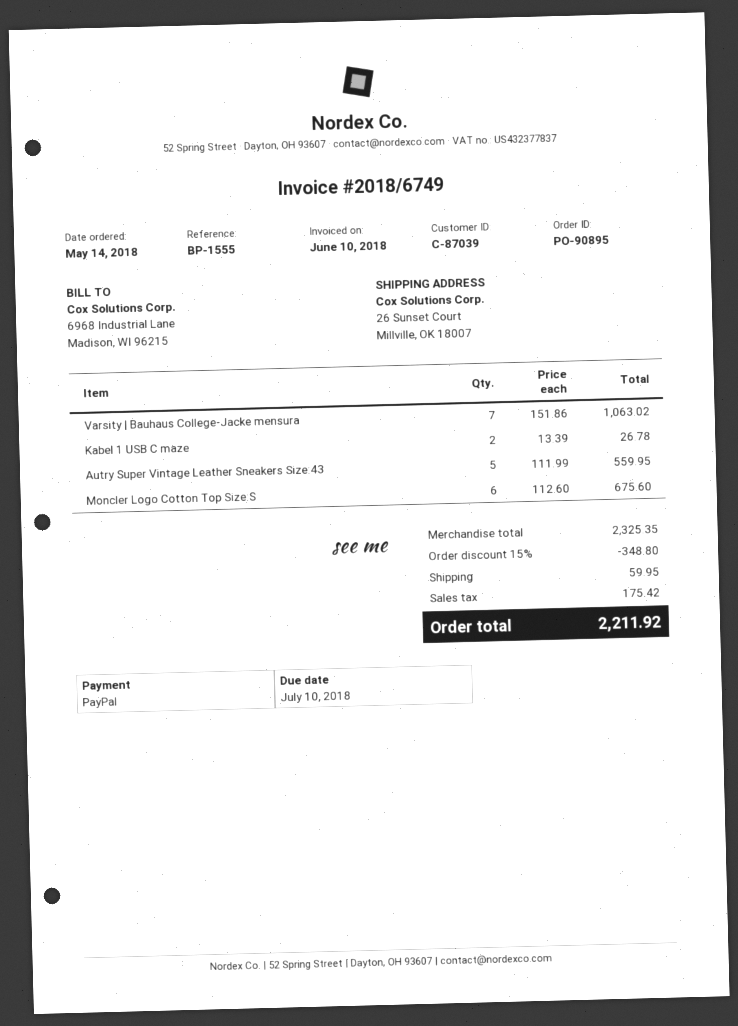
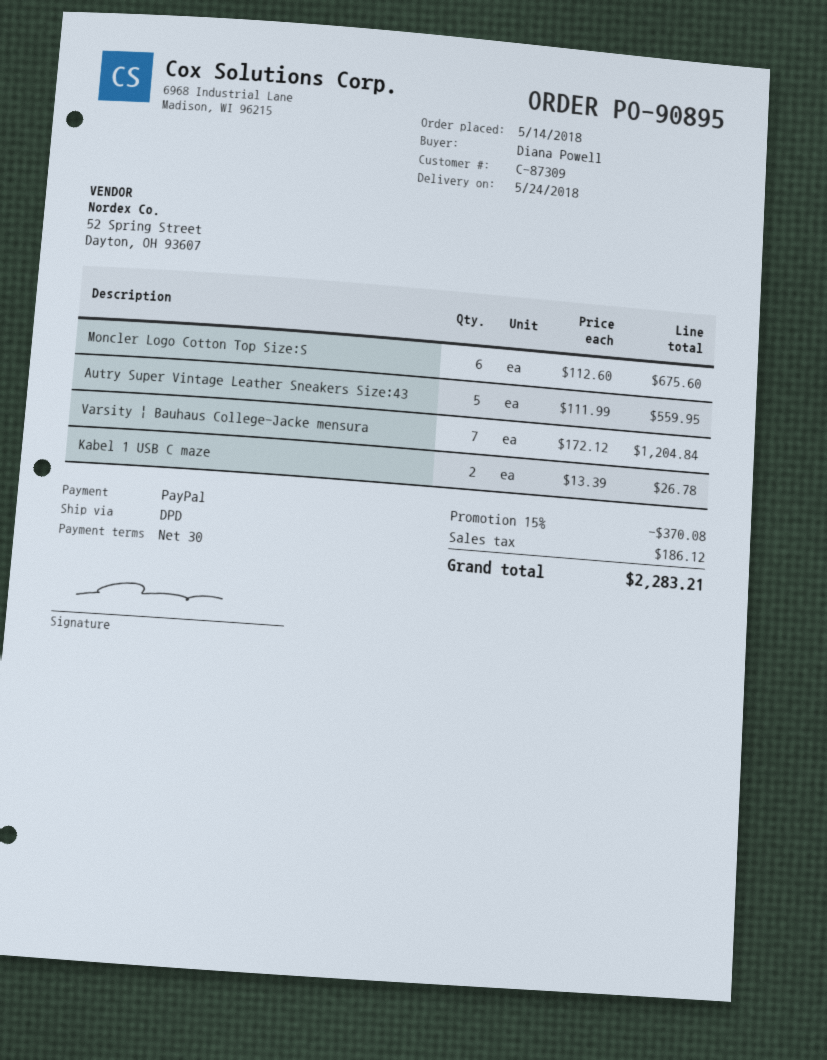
customer number: C-87039 -> C-87309
Varsity | Bauhaus College-Jacke mensura: 7 x 151.86 = 1063.02 -> 7 x 172.12 = 1204.84
discount: 15% = 348.80 -> 15% = 370.08
shipping: 59.95 -> none
tax: 175.42 -> 186.12
total: 2211.92 -> 2283.21

